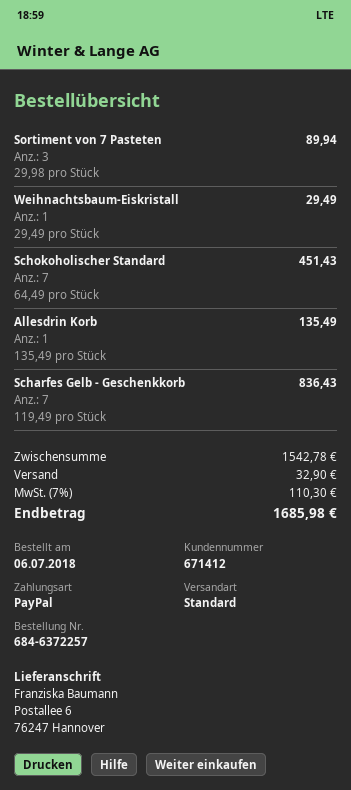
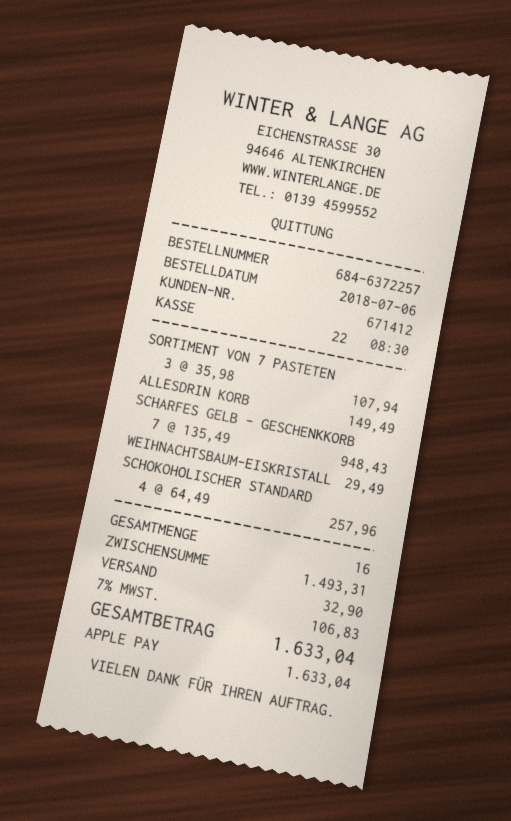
payment method: PayPal -> Apple Pay
Sortiment von 7 Pasteten: 3 x 29.98 = 89.94 -> 3 x 35.98 = 107.94
Schokoholischer Standard: 7 x 64.49 = 451.43 -> 4 x 64.49 = 257.96
Allesdrin Korb: 1 x 135.49 = 135.49 -> 1 x 149.49 = 149.49
Scharfes Gelb - Geschenkkorb: 7 x 119.49 = 836.43 -> 7 x 135.49 = 948.43
subtotal: 1542.78 -> 1493.31
tax: 7% = 110.30 -> 7% = 106.83
total: 1685.98 -> 1633.04

